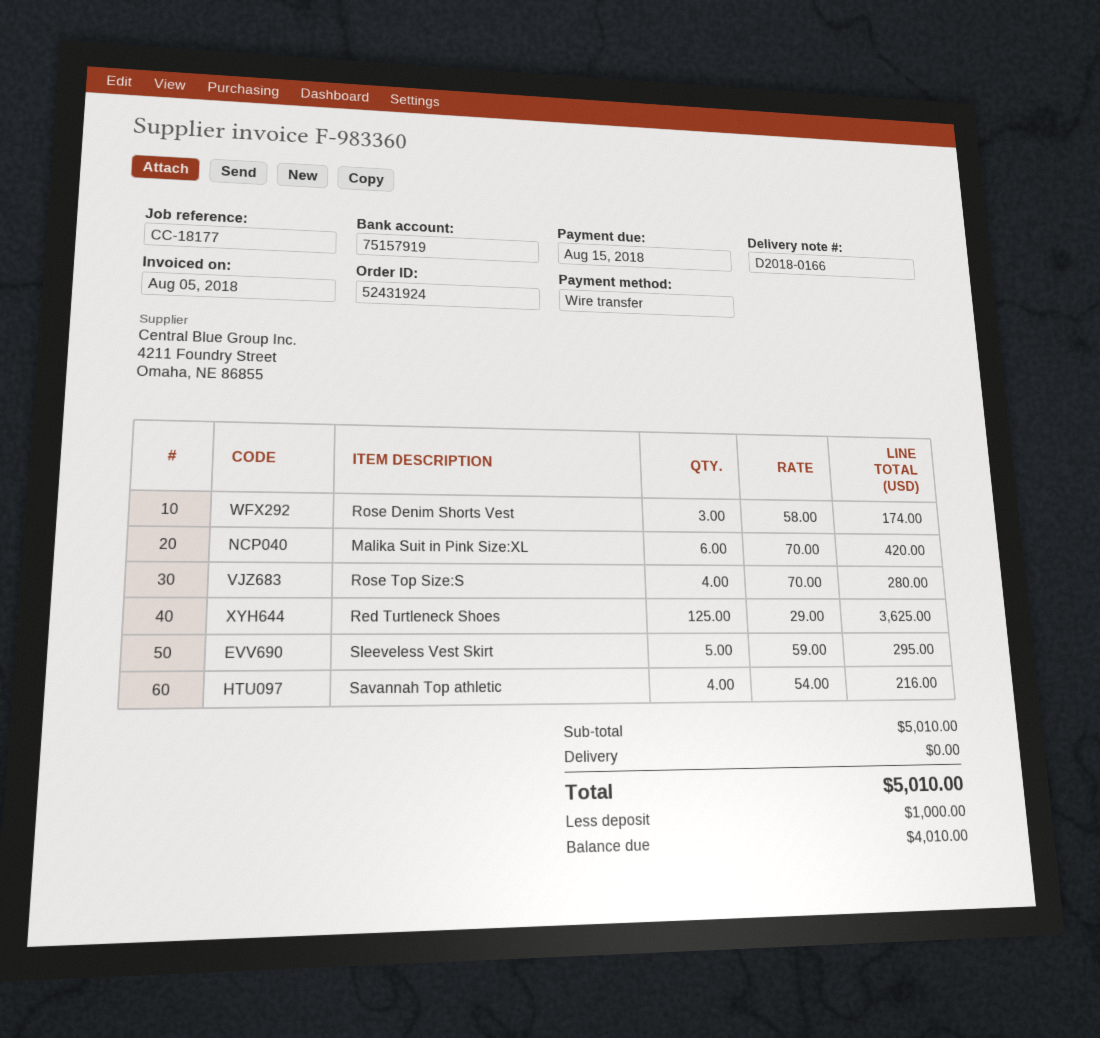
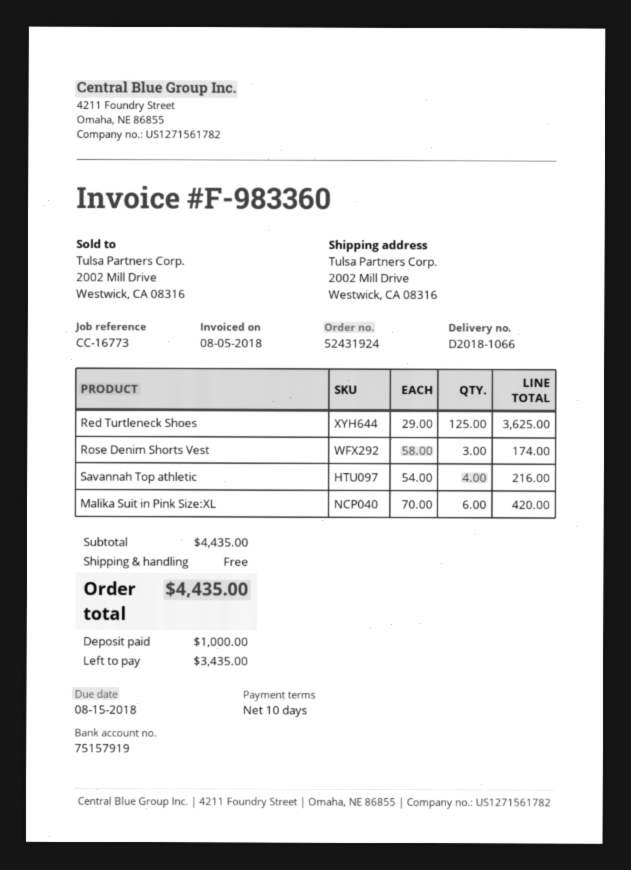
delivery note number: D2018-0166 -> D2018-1066
reference: CC-18177 -> CC-16773
Rose Top Size:S: 4 x 70.00 = 280.00 -> none
Sleeveless Vest Skirt: 5 x 59.00 = 295.00 -> none
subtotal: 5010.00 -> 4435.00
total: 5010.00 -> 4435.00
balance: 4010.00 -> 3435.00

